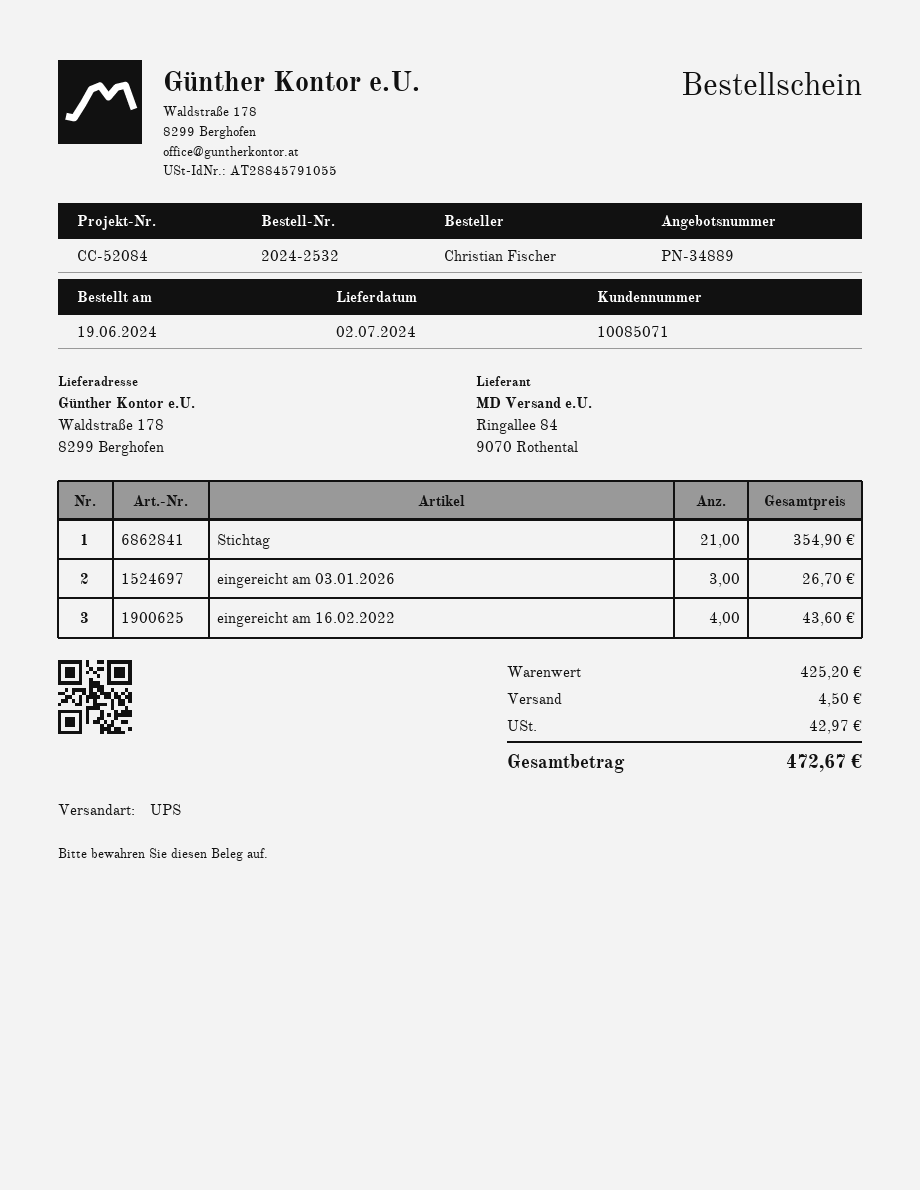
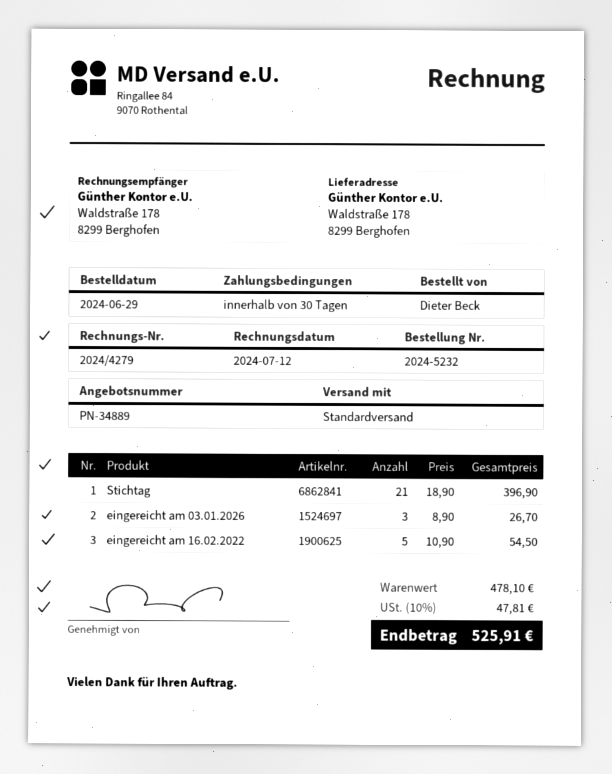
order number: 2024-2532 -> 2024-5232
order date: 2024-06-19 -> 2024-06-29
ordered by: Christian Fischer -> Dieter Beck
shipping method: UPS -> standard
Stichtag: 21 for 354.90 -> 21 for 396.90
eingereicht am 16.02.2022: 4 for 43.60 -> 5 for 54.50
subtotal: 425.20 -> 478.10
shipping: 4.50 -> none
tax: 42.97 -> 47.81
total: 472.67 -> 525.91

